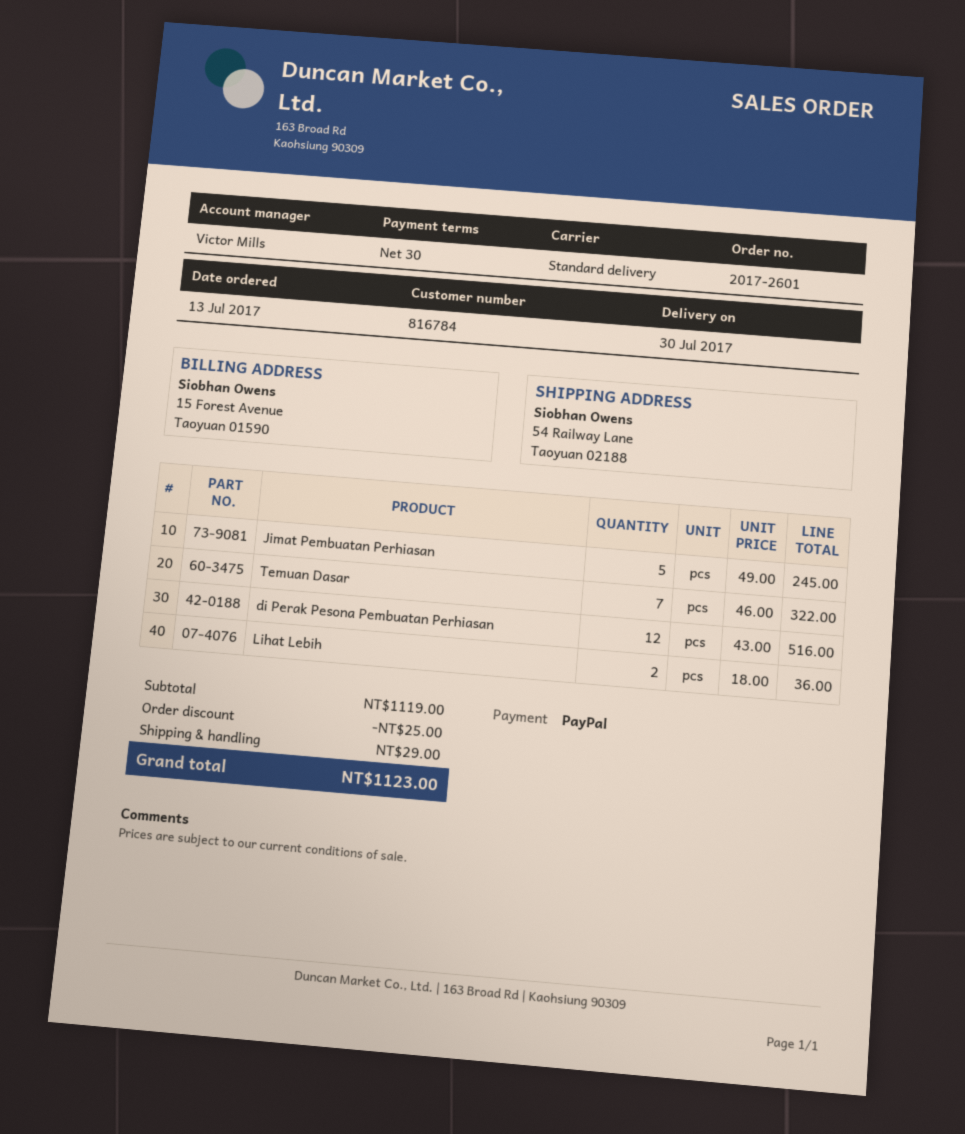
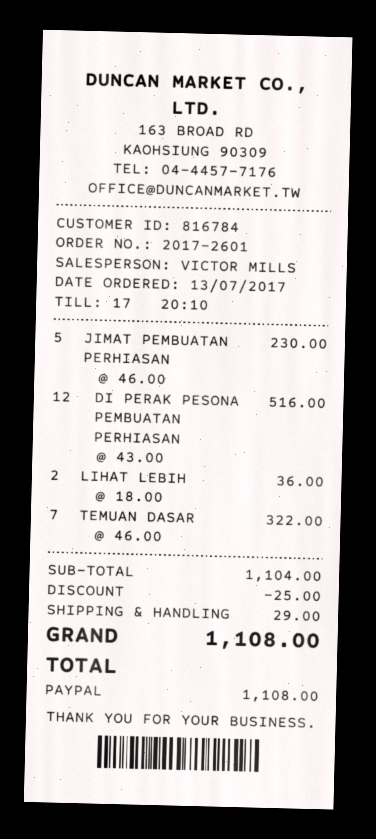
Jimat Pembuatan Perhiasan: 5 x 49.00 = 245.00 -> 5 x 46.00 = 230.00
subtotal: 1119.00 -> 1104.00
total: 1123.00 -> 1108.00

